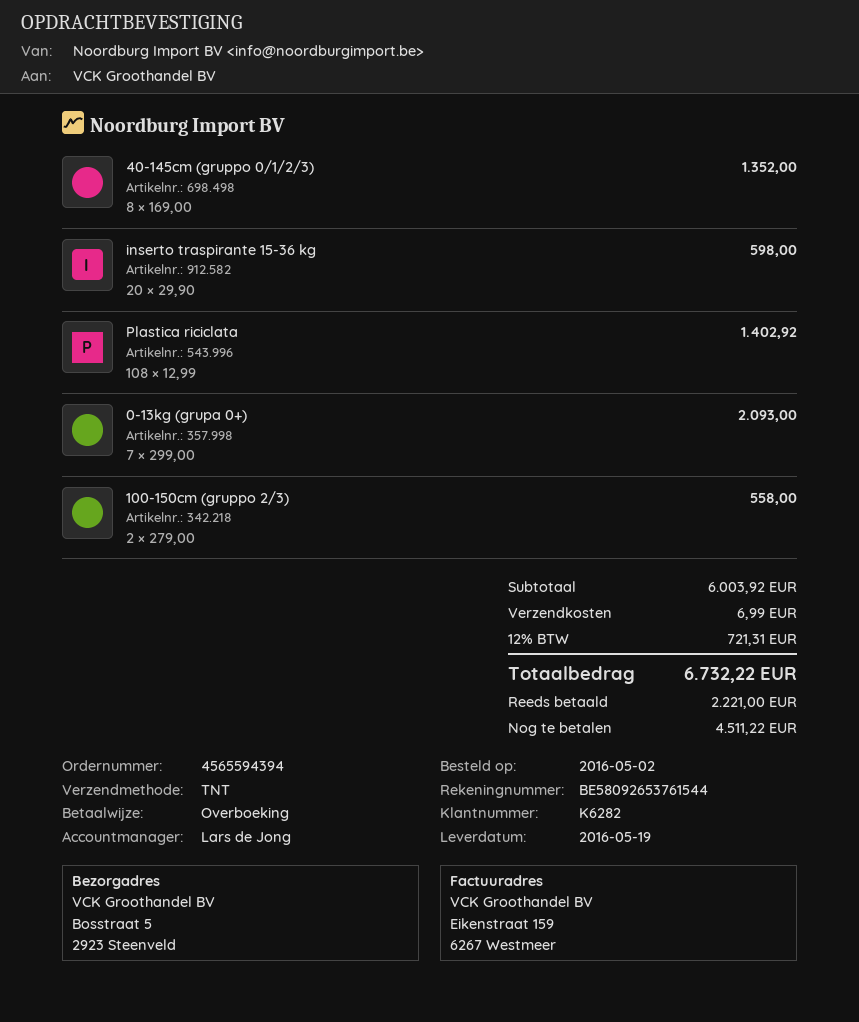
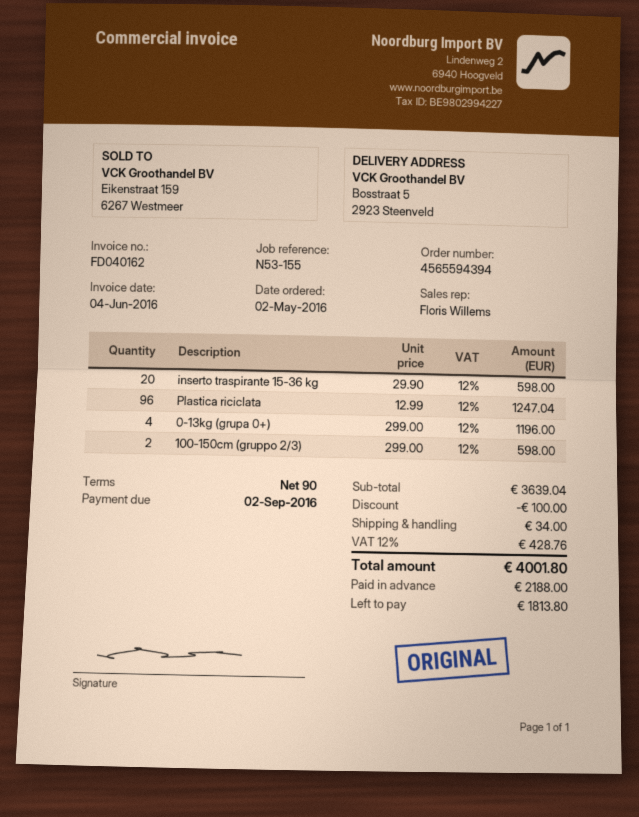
sales rep: Lars de Jong -> Floris Willems
40-145cm (gruppo 0/1/2/3): 8 x 169.00 = 1352.00 -> none
Plastica riciclata: 108 x 12.99 = 1402.92 -> 96 x 12.99 = 1247.04
0-13kg (grupa 0+): 7 x 299.00 = 2093.00 -> 4 x 299.00 = 1196.00
100-150cm (gruppo 2/3): 2 x 279.00 = 558.00 -> 2 x 299.00 = 598.00
subtotal: 6003.92 -> 3639.04
discount: none -> 100.00
shipping: 6.99 -> 34.00
tax: 12% = 721.31 -> 12% = 428.76
total: 6732.22 -> 4001.80
deposit: 2221.00 -> 2188.00
balance: 4511.22 -> 1813.80

